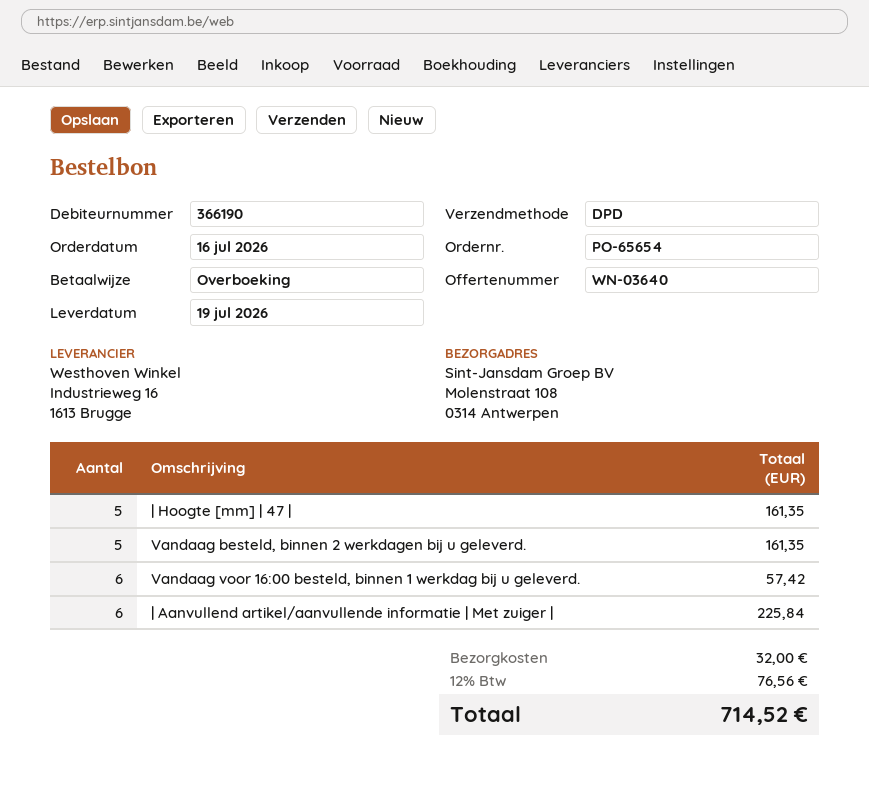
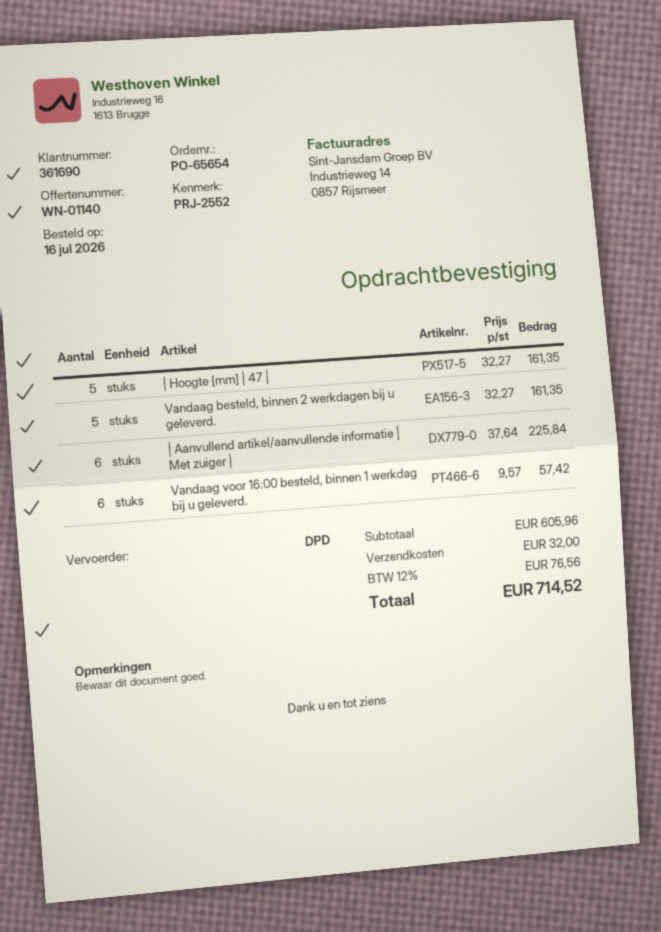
quote number: WN-03640 -> WN-01140
customer number: 366190 -> 361690

